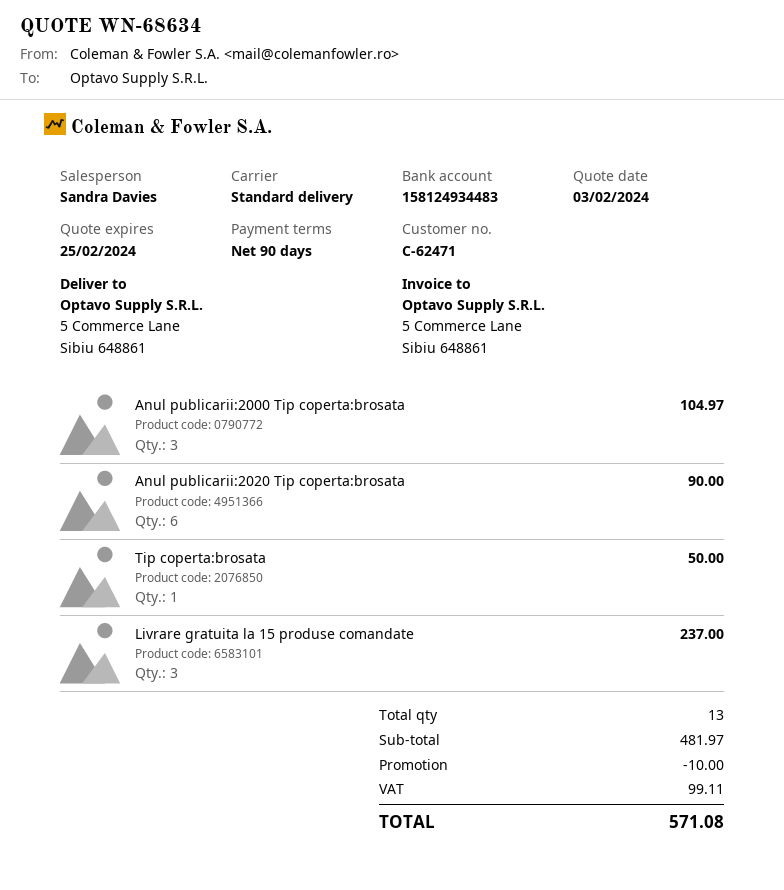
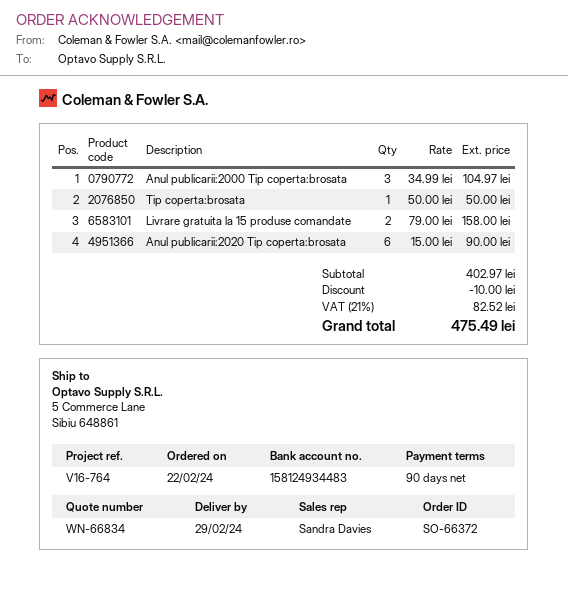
quote number: WN-68634 -> WN-66834
Livrare gratuita la 15 produse comandate: 3 for 237.00 -> 2 for 158.00
subtotal: 481.97 -> 402.97
tax: 99.11 -> 82.52
total: 571.08 -> 475.49

